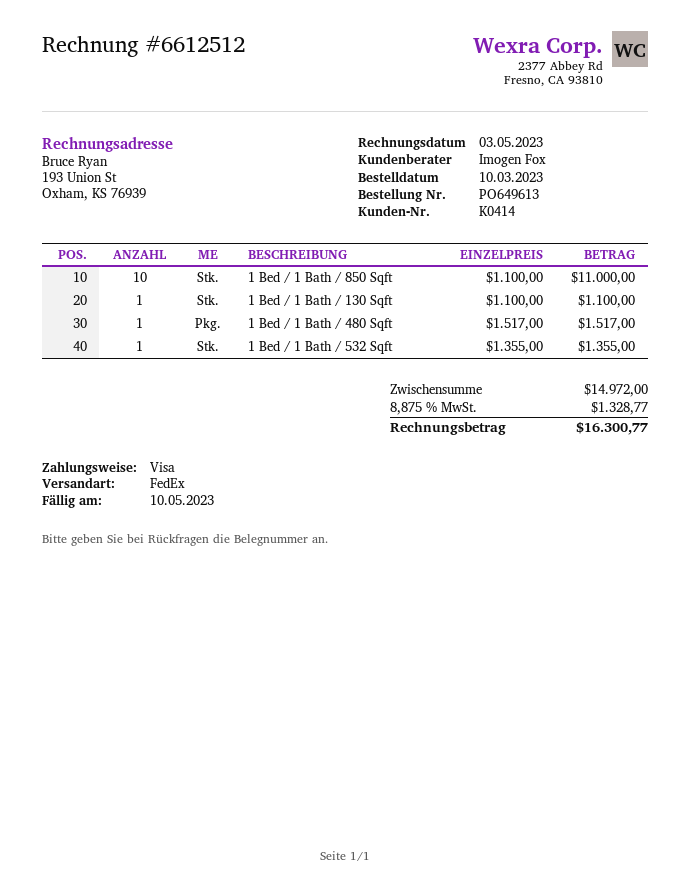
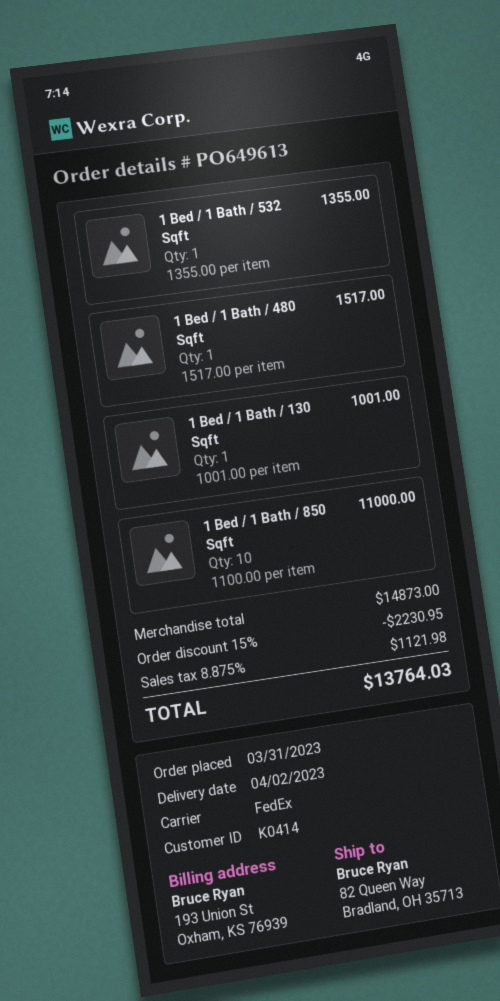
order date: 2023-03-10 -> 2023-03-31
1 Bed / 1 Bath / 130 Sqft: 1 x 1100.00 = 1100.00 -> 1 x 1001.00 = 1001.00
subtotal: 14972.00 -> 14873.00
discount: none -> 15% = 2230.95
tax: 8.875% = 1328.77 -> 8.875% = 1121.98
total: 16300.77 -> 13764.03

